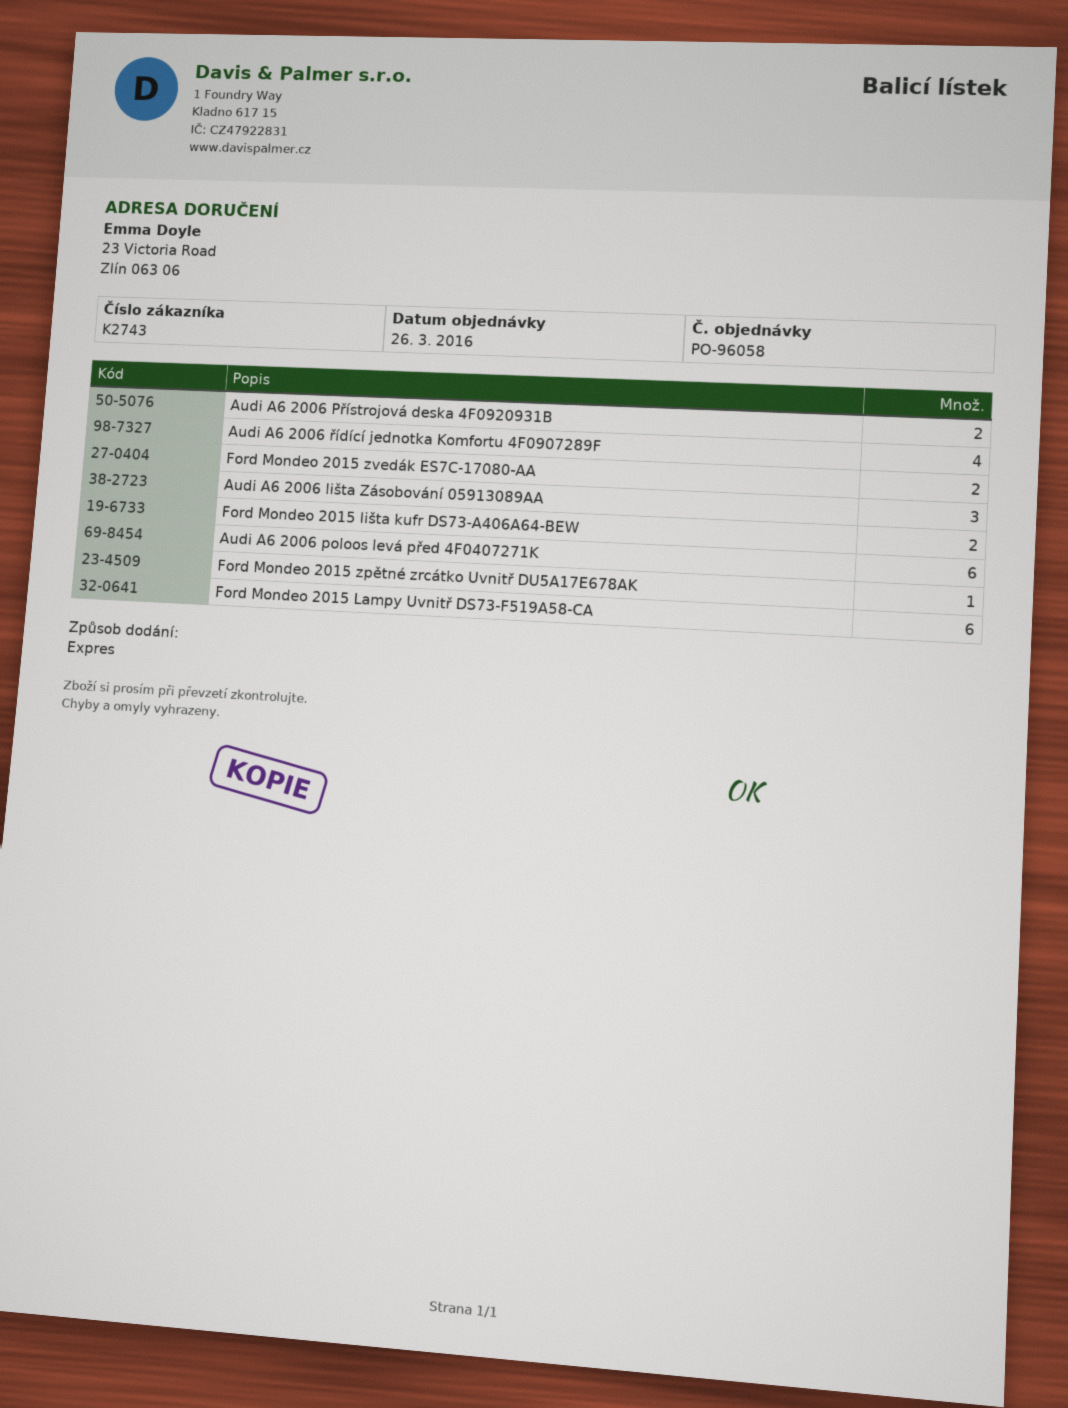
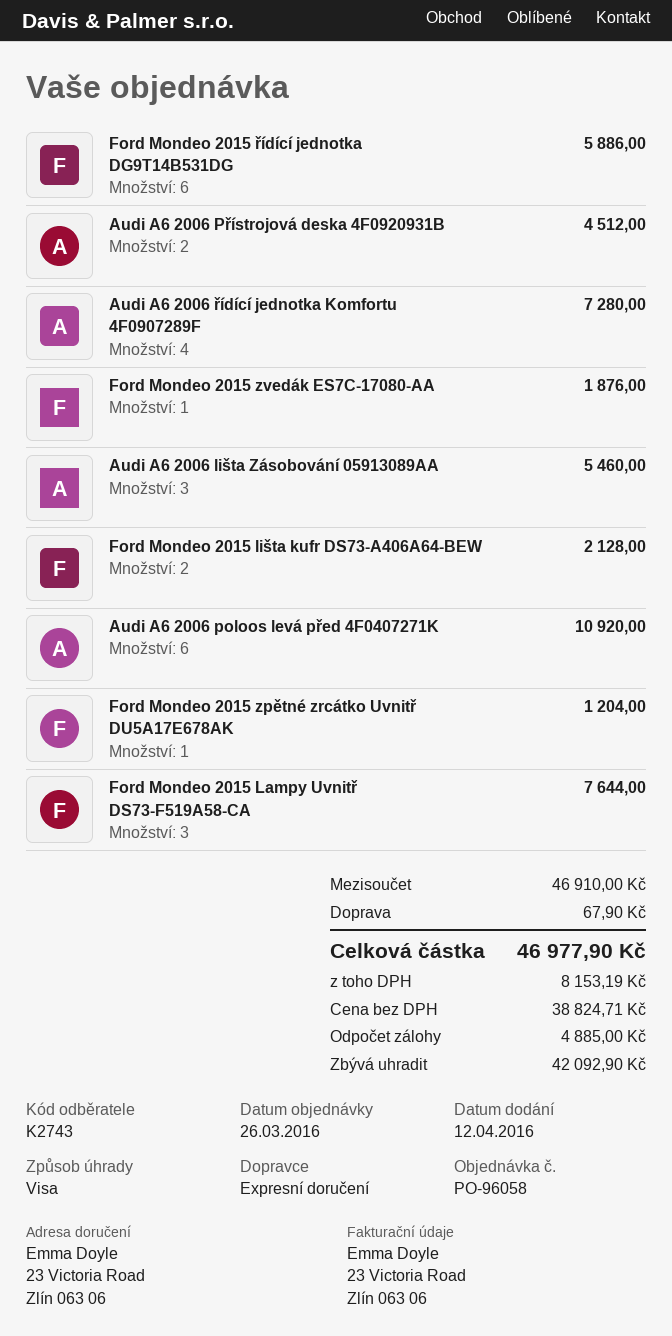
Ford Mondeo 2015 zvedák ES7C-17080-AA: 2 -> 1
Ford Mondeo 2015 Lampy Uvnitř DS73-F519A58-CA: 6 -> 3
Ford Mondeo 2015 řídící jednotka DG9T14B531DG: none -> 6

